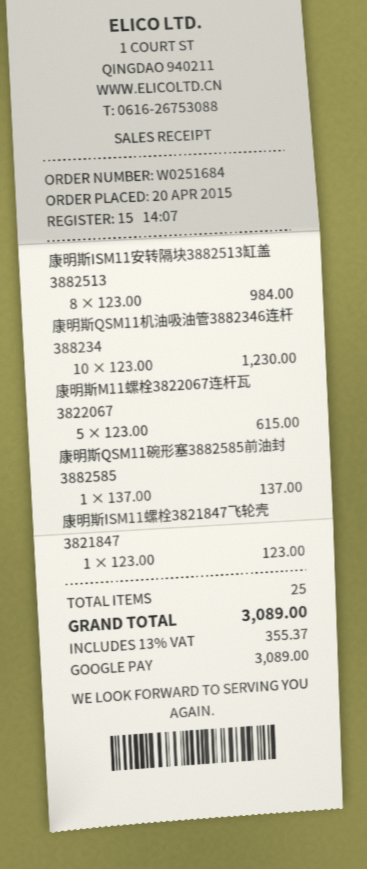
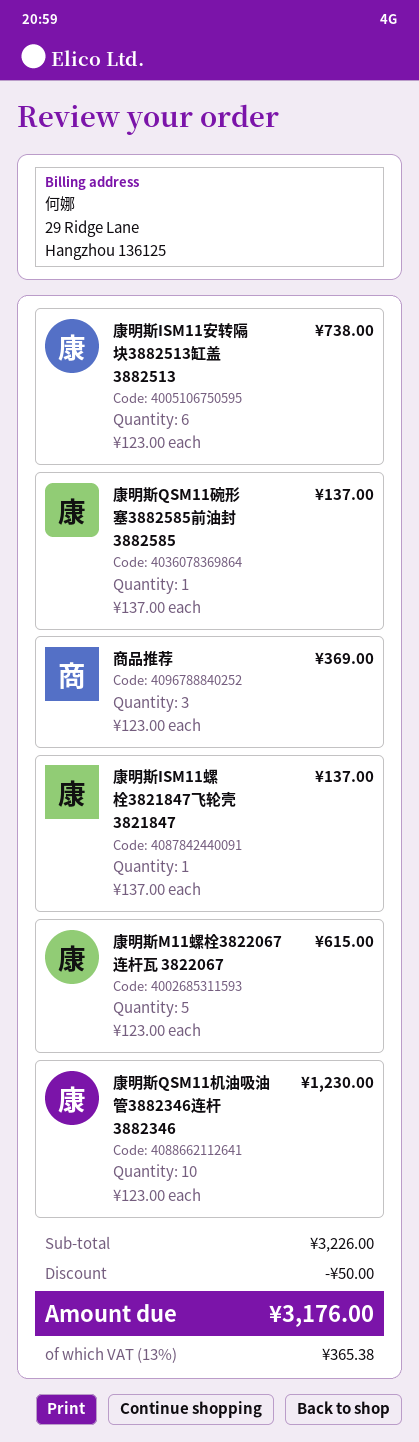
康明斯ISM11安转隔块3882513缸盖 3882513: 8 x 123.00 = 984.00 -> 6 x 123.00 = 738.00
康明斯ISM11螺栓3821847飞轮壳 3821847: 1 x 123.00 = 123.00 -> 1 x 137.00 = 137.00
商品推荐: none -> 3 x 123.00 = 369.00
discount: none -> 50.00
tax: 13% = 355.37 -> 13% = 365.38
total: 3089.00 -> 3176.00

